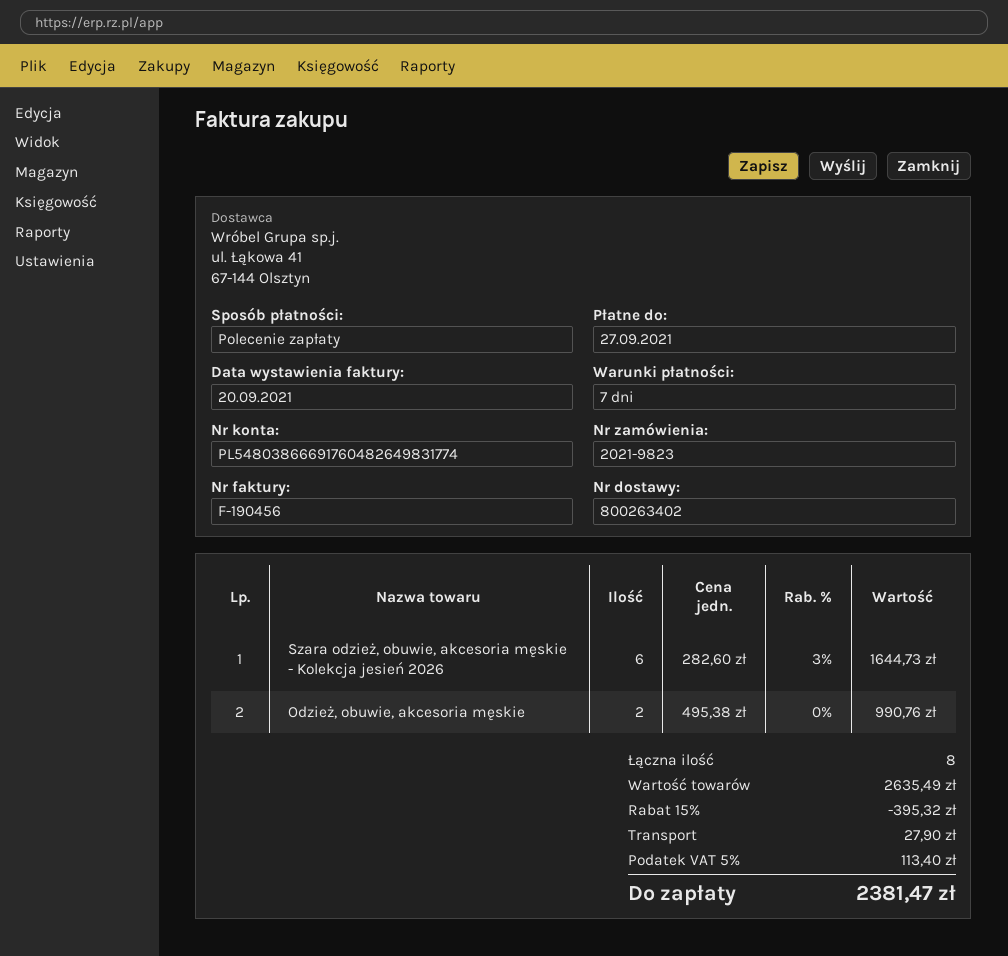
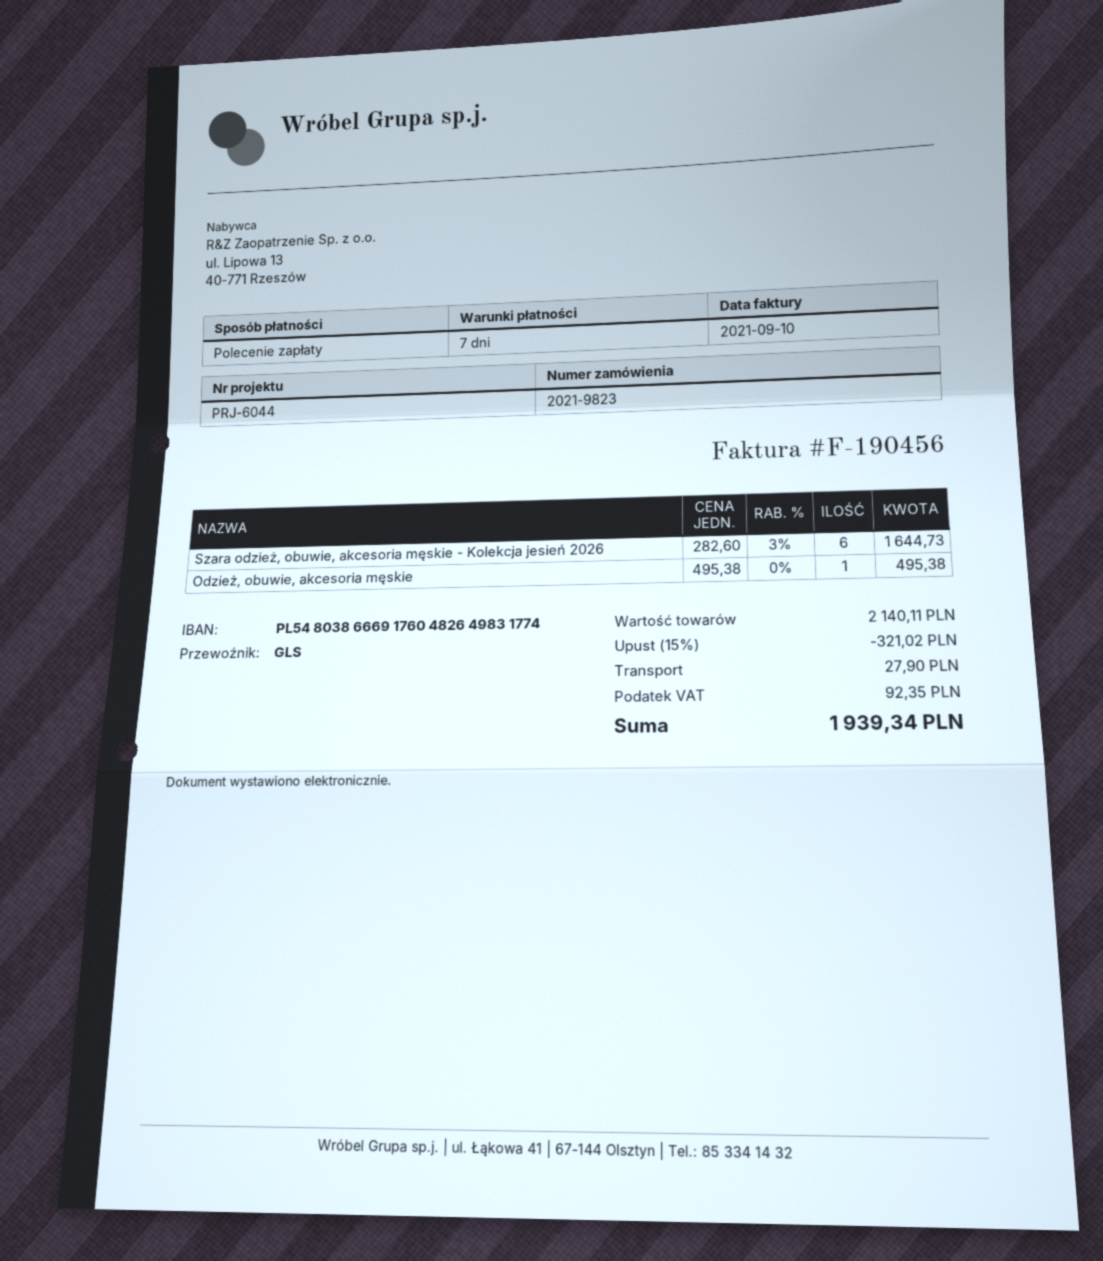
invoice date: 2021-09-20 -> 2021-09-10
Odzież, obuwie, akcesoria męskie: 2 x 495.38 = 990.76 -> 1 x 495.38 = 495.38
subtotal: 2635.49 -> 2140.11
discount: 15% = 395.32 -> 15% = 321.02
tax: 113.40 -> 92.35
total: 2381.47 -> 1939.34

